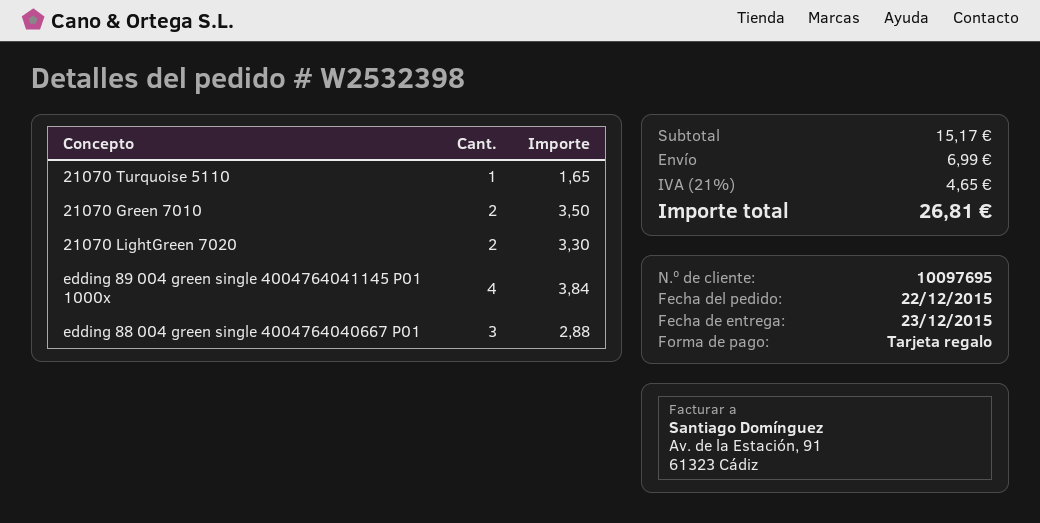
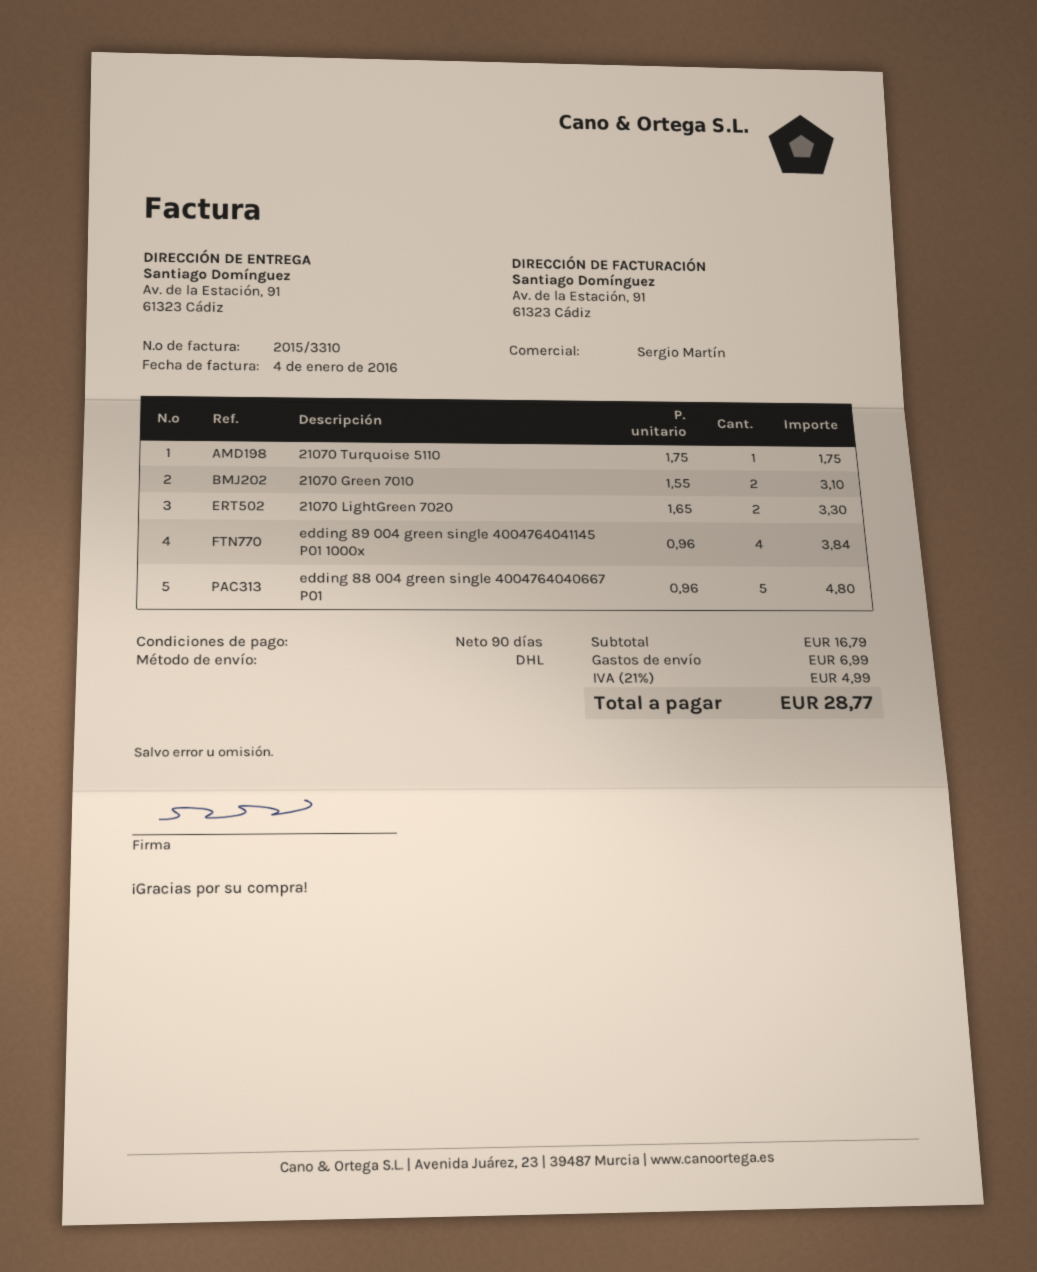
21070 Turquoise 5110: 1 for 1.65 -> 1 for 1.75
21070 Green 7010: 2 for 3.50 -> 2 for 3.10
edding 88 004 green single 4004764040667 P01: 3 for 2.88 -> 5 for 4.80
subtotal: 15.17 -> 16.79
tax: 21% = 4.65 -> 21% = 4.99
total: 26.81 -> 28.77

